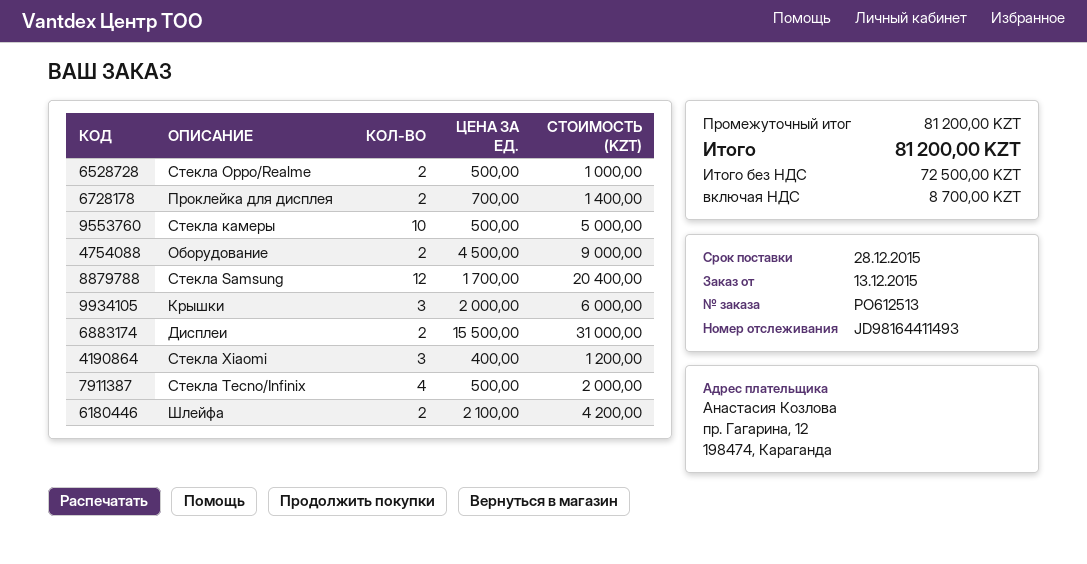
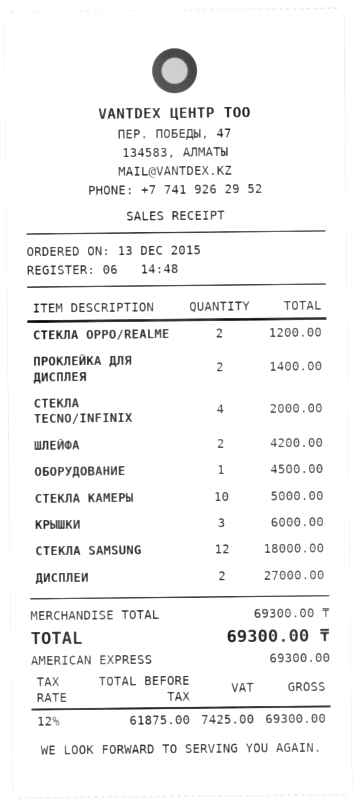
Стекла Oppo/Realme: 2 for 1000.00 -> 2 for 1200.00
Оборудование: 2 for 9000.00 -> 1 for 4500.00
Стекла Samsung: 12 for 20400.00 -> 12 for 18000.00
Дисплеи: 2 for 31000.00 -> 2 for 27000.00
Стекла Xiaomi: 3 for 1200.00 -> none
subtotal: 81200.00 -> 69300.00
net: 72500.00 -> 61875.00
tax: 8700.00 -> 7425.00
total: 81200.00 -> 69300.00

